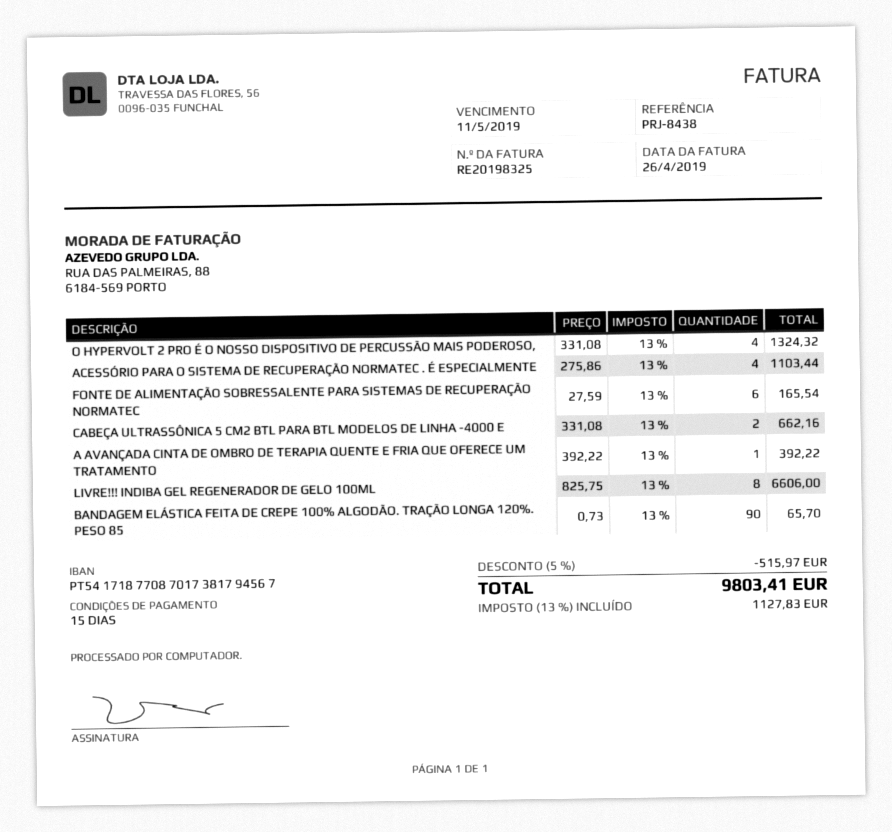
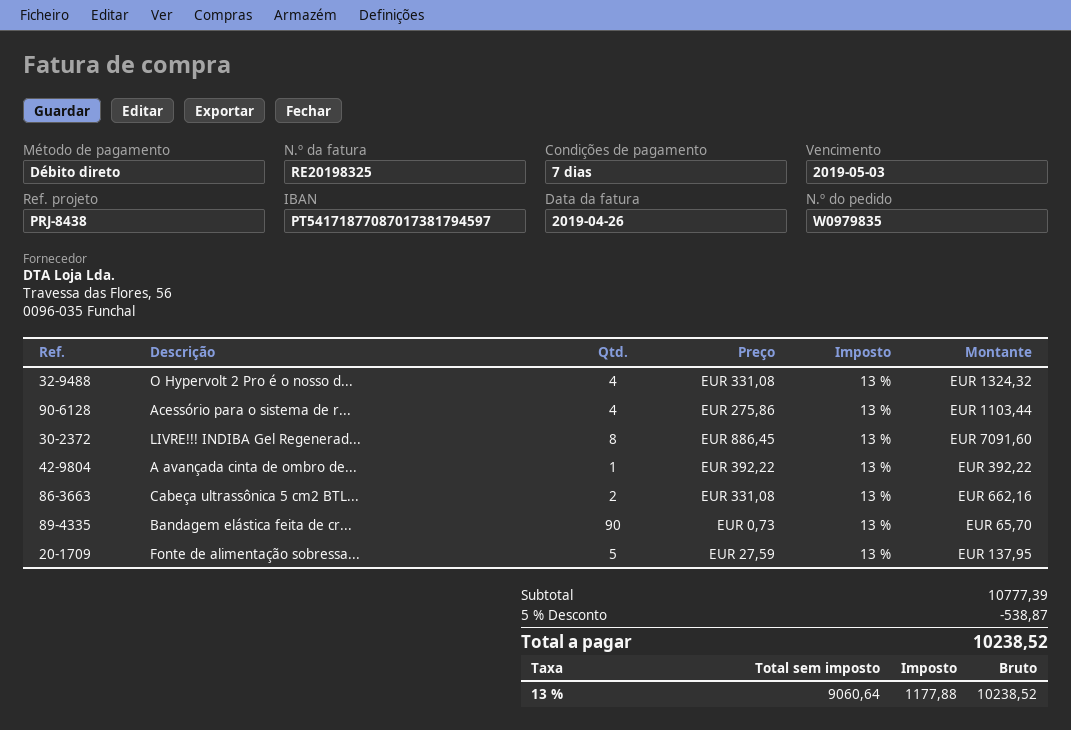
payment terms: 15 days -> 7 days
due date: 2019-05-11 -> 2019-05-03
bank account: PT54171877087017381794567 -> PT54171877087017381794597
FONTE DE ALIMENTAÇÃO SOBRESSALENTE PARA SISTEMAS DE RECUPERAÇÃO NORMATEC: 6 x 27.59 = 165.54 -> 5 x 27.59 = 137.95
LIVRE!!! INDIBA GEL REGENERADOR DE GELO 100ML: 8 x 825.75 = 6606.00 -> 8 x 886.45 = 7091.60
discount: 5% = 515.97 -> 5% = 538.87
tax: 13% = 1127.83 -> 13% = 1177.88
total: 9803.41 -> 10238.52

